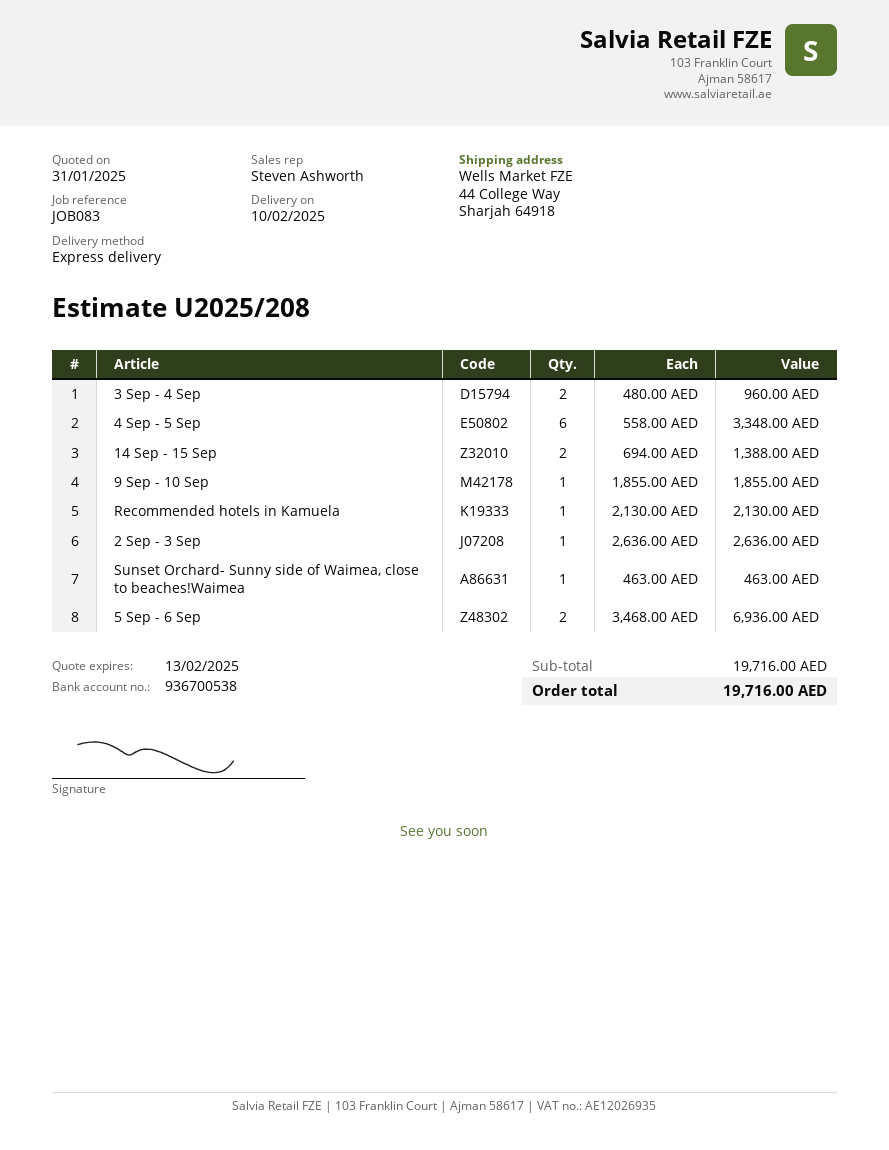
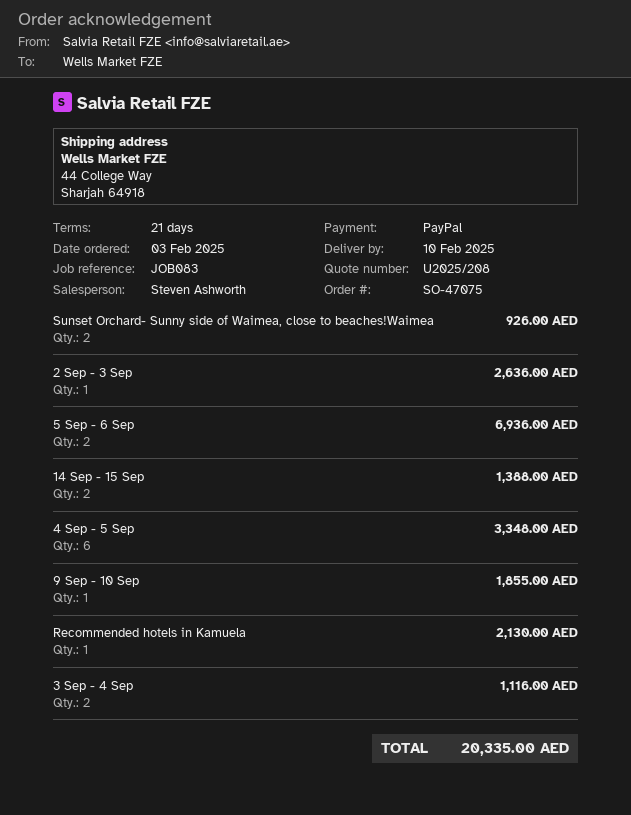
3 Sep - 4 Sep: 2 for 960.00 -> 2 for 1116.00
Sunset Orchard- Sunny side of Waimea, close to beaches!Waimea: 1 for 463.00 -> 2 for 926.00
total: 19716.00 -> 20335.00

